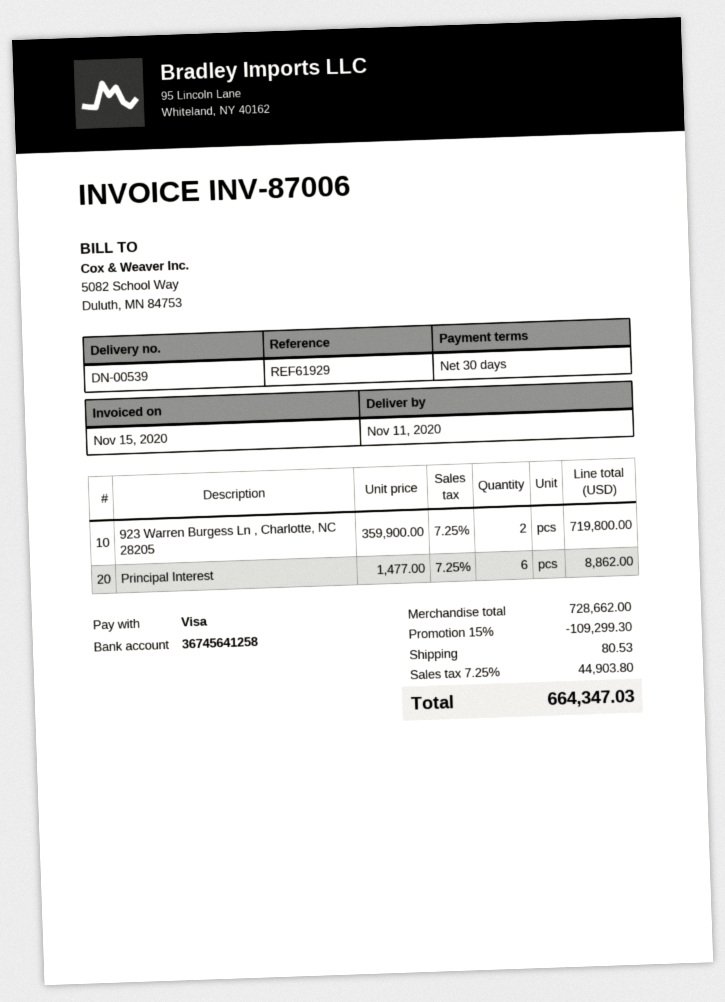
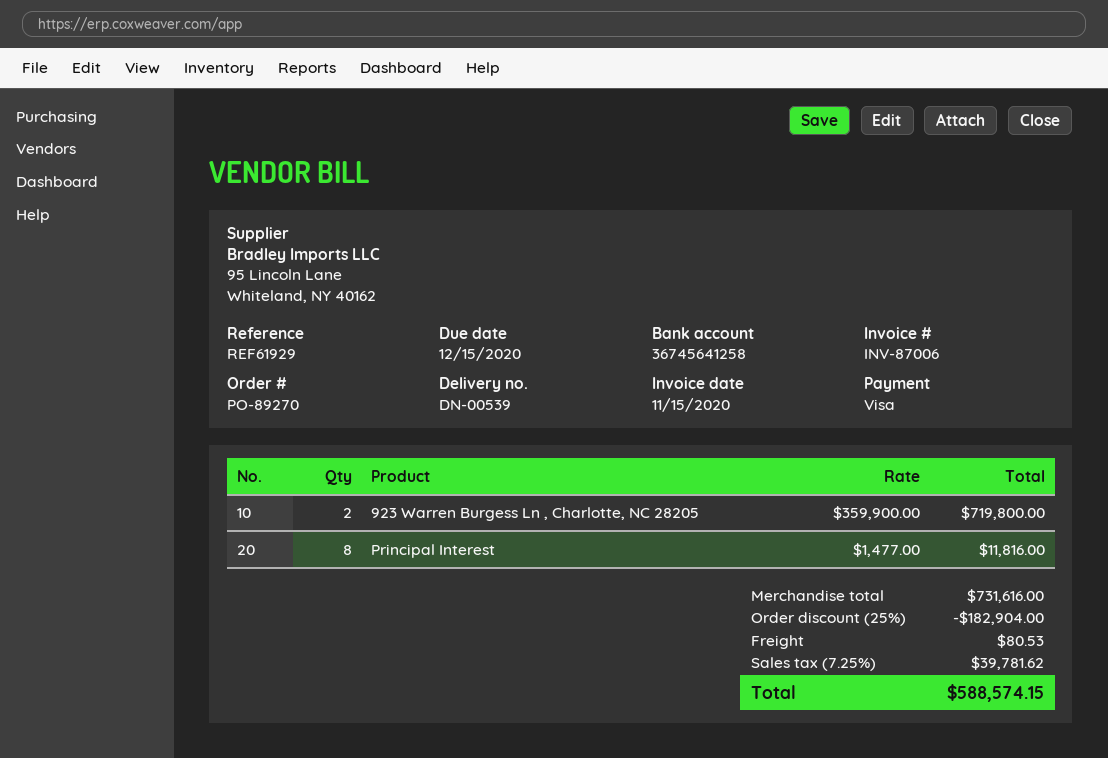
Principal Interest: 6 x 1477.00 = 8862.00 -> 8 x 1477.00 = 11816.00
subtotal: 728662.00 -> 731616.00
discount: 15% = 109299.30 -> 25% = 182904.00
tax: 7.25% = 44903.80 -> 7.25% = 39781.62
total: 664347.03 -> 588574.15

